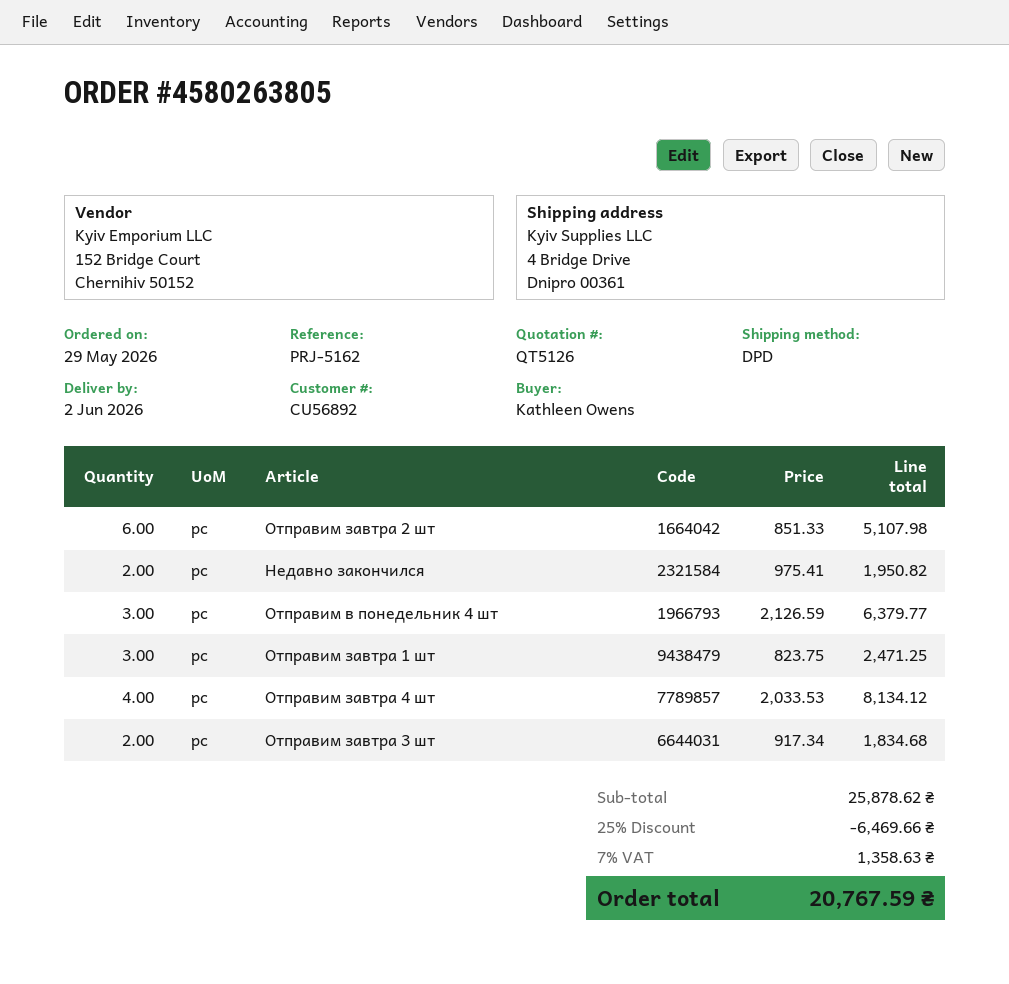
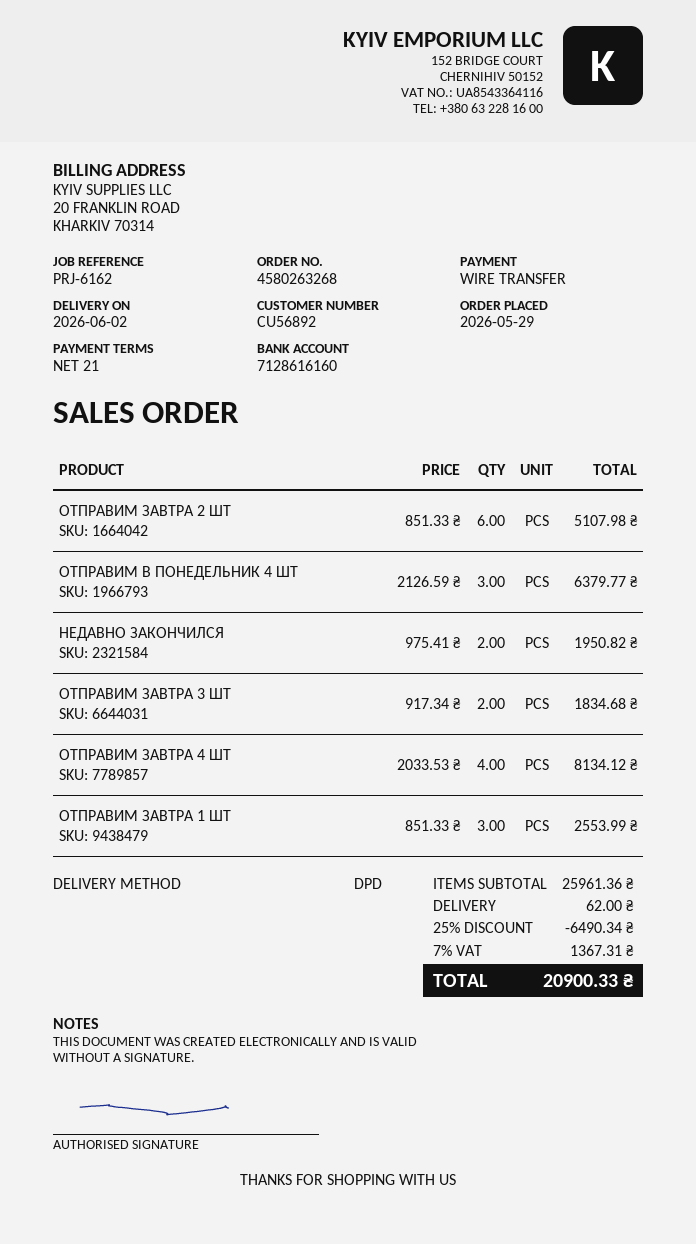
order number: 4580263805 -> 4580263268
reference: PRJ-5162 -> PRJ-6162
Отправим завтра 1 шт: 3 x 823.75 = 2471.25 -> 3 x 851.33 = 2553.99
subtotal: 25878.62 -> 25961.36
discount: 25% = 6469.66 -> 25% = 6490.34
shipping: none -> 62.00
tax: 7% = 1358.63 -> 7% = 1367.31
total: 20767.59 -> 20900.33

